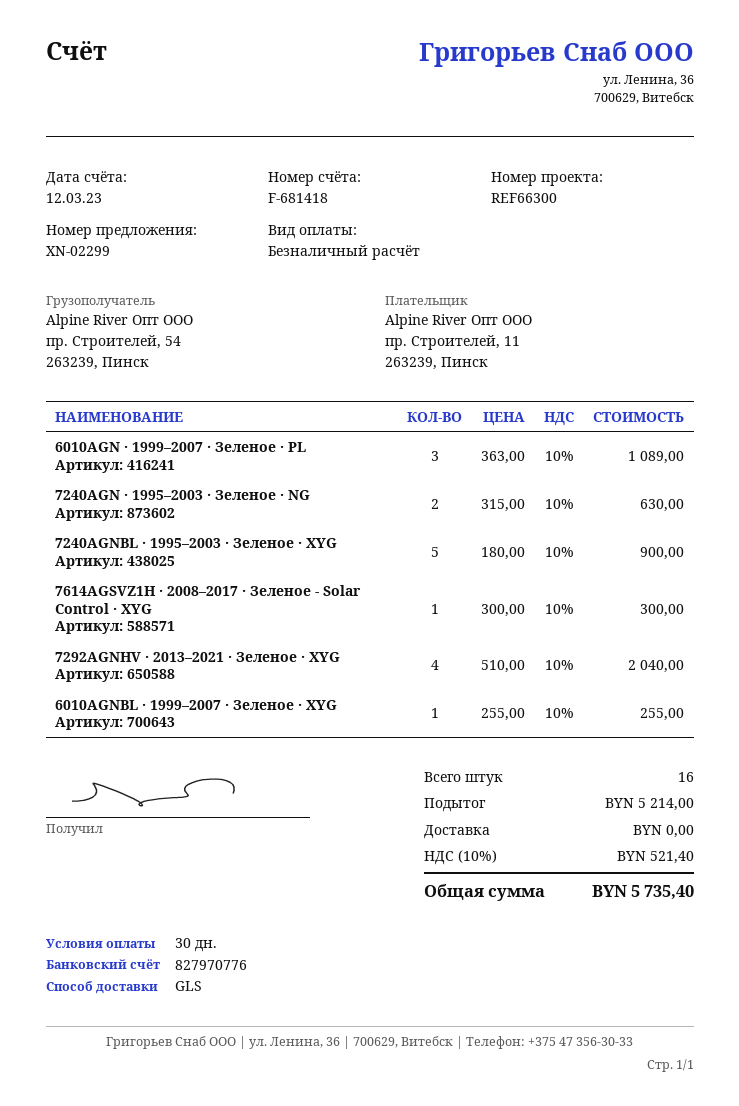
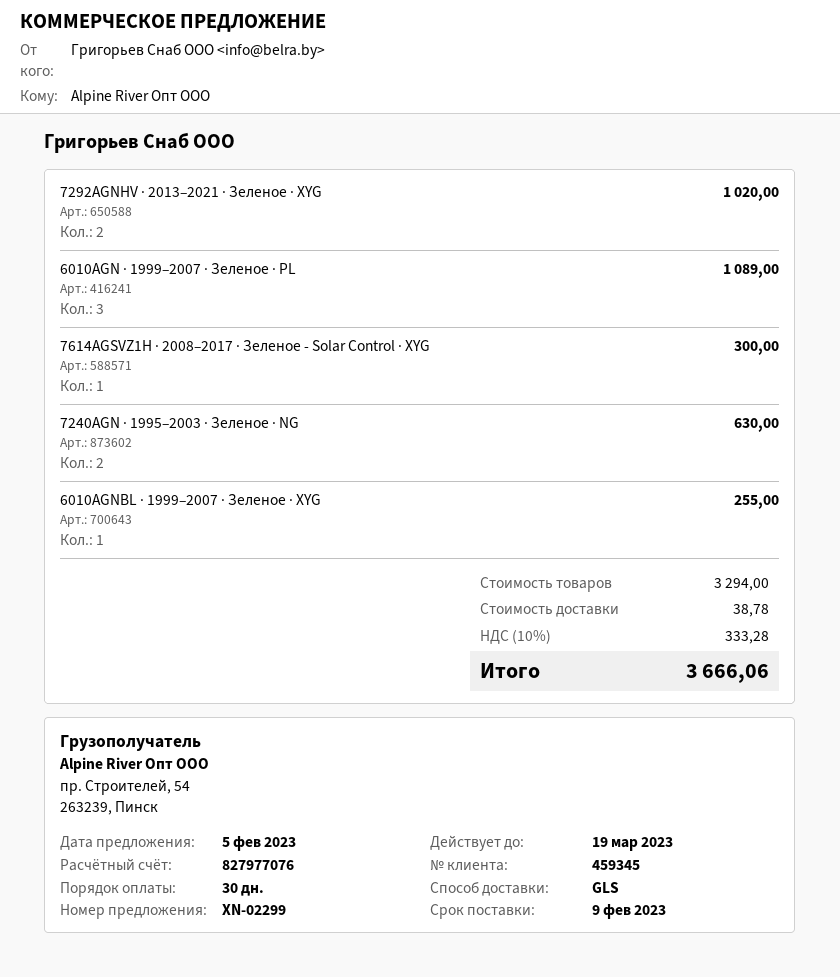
bank account: 827970776 -> 827977076
7240AGNBL · 1995–2003 · Зеленое · XYG: 5 for 900.00 -> none
7292AGNHV · 2013–2021 · Зеленое · XYG: 4 for 2040.00 -> 2 for 1020.00
subtotal: 5214.00 -> 3294.00
shipping: 0.00 -> 38.78
tax: 10% = 521.40 -> 10% = 333.28
total: 5735.40 -> 3666.06

